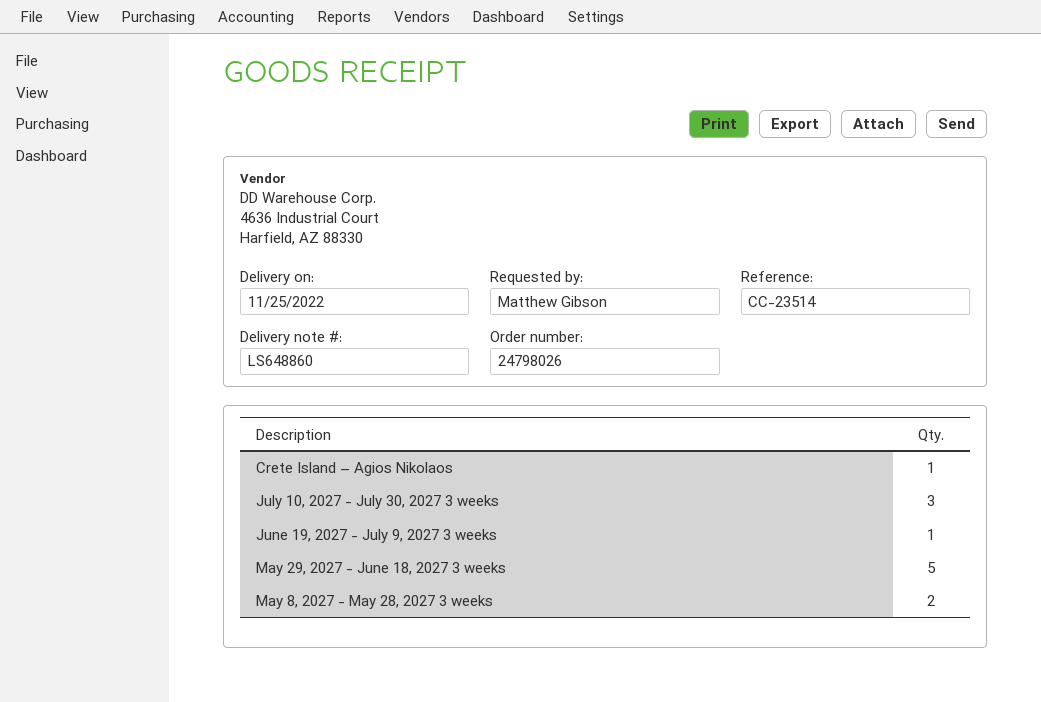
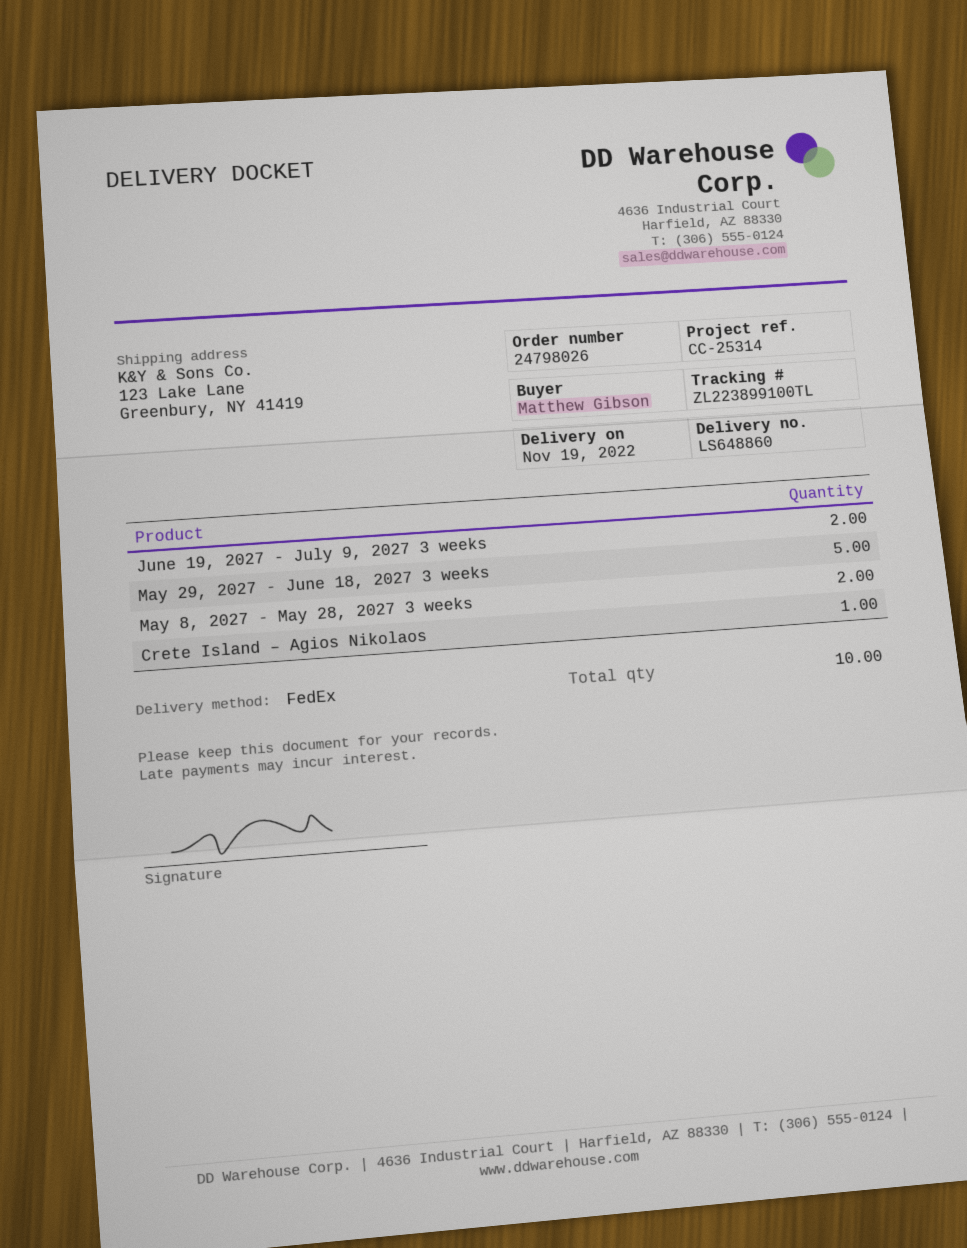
delivery date: 2022-11-25 -> 2022-11-19
reference: CC-23514 -> CC-25314
July 10, 2027 - July 30, 2027 3 weeks: 3 -> none
June 19, 2027 - July 9, 2027 3 weeks: 1 -> 2

